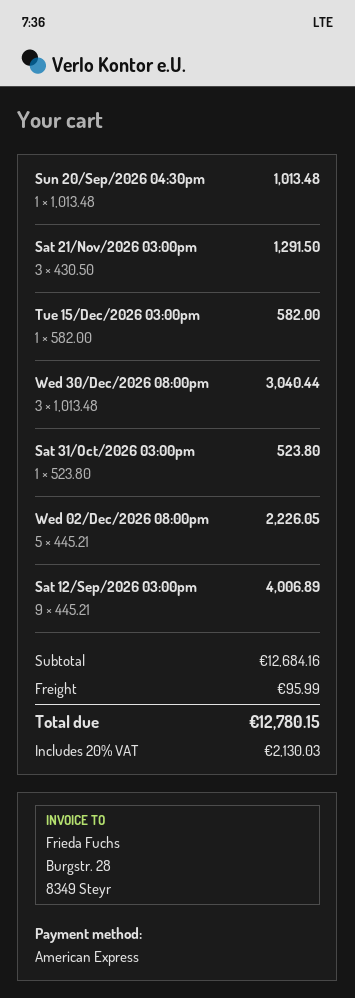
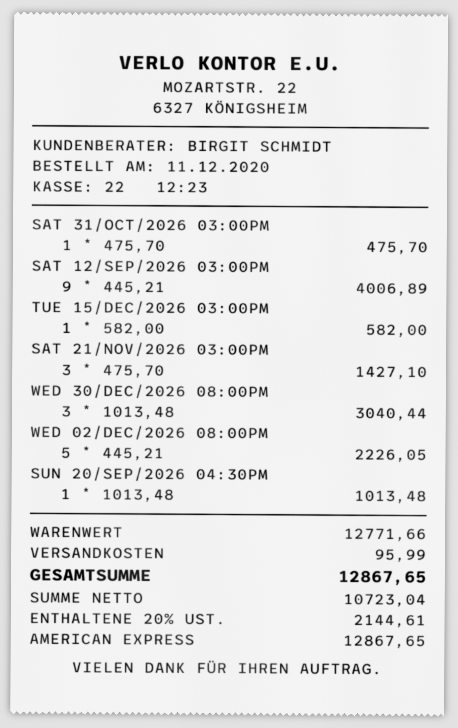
Sat 21/Nov/2026 03:00pm: 3 x 430.50 = 1291.50 -> 3 x 475.70 = 1427.10
Sat 31/Oct/2026 03:00pm: 1 x 523.80 = 523.80 -> 1 x 475.70 = 475.70
subtotal: 12684.16 -> 12771.66
tax: 20% = 2130.03 -> 20% = 2144.61
total: 12780.15 -> 12867.65

